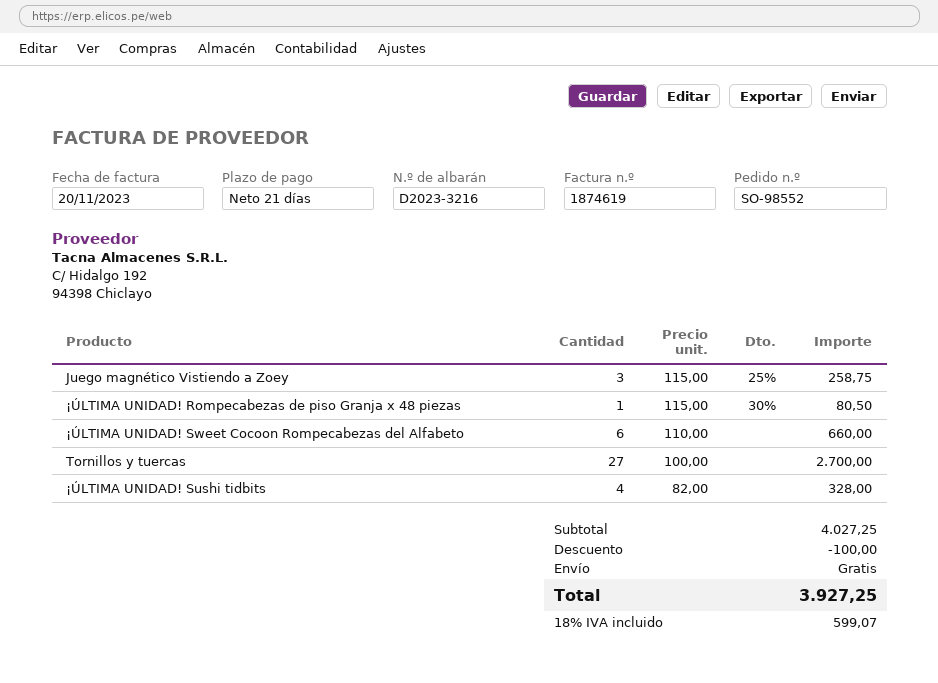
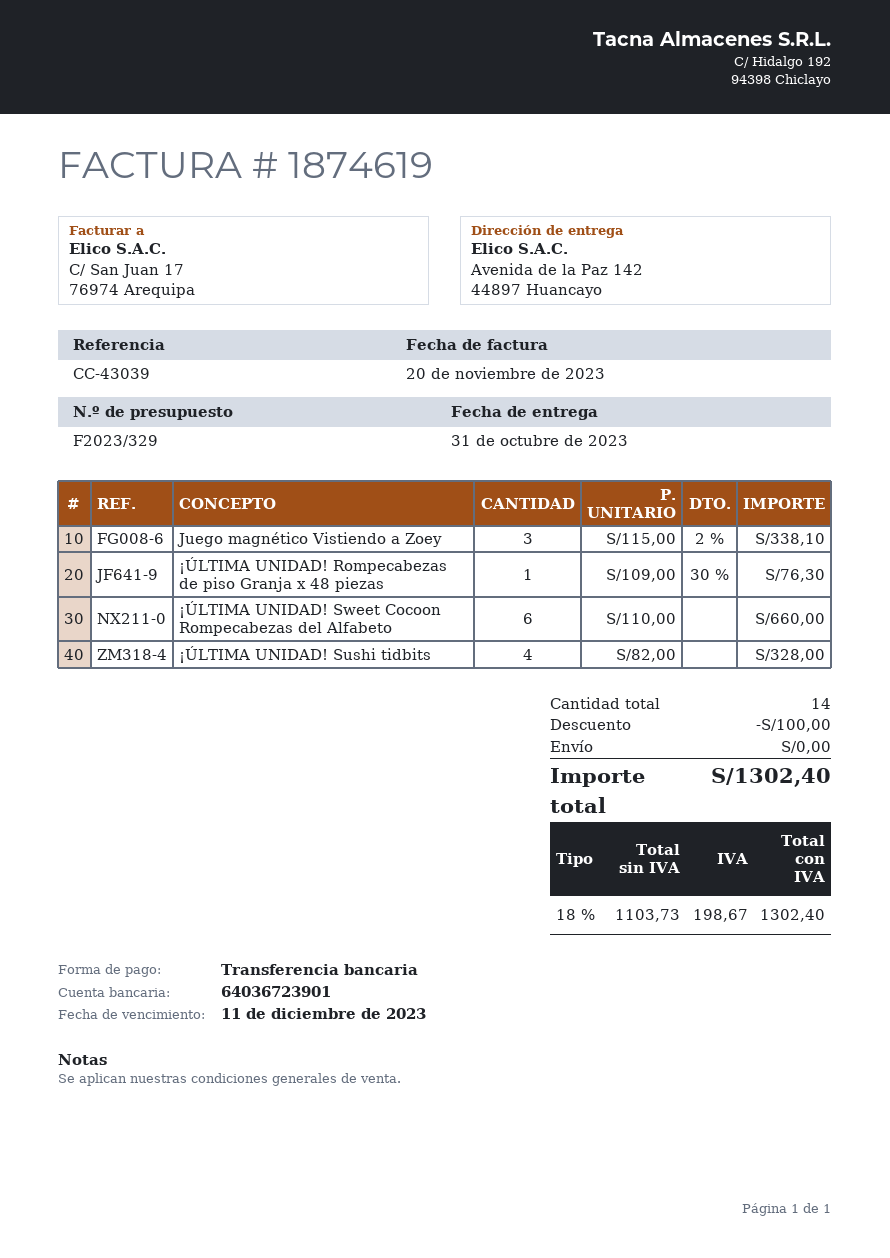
Juego magnético Vistiendo a Zoey: 3 x 115.00 - 25% = 258.75 -> 3 x 115.00 - 2% = 338.10
¡ÚLTIMA UNIDAD! Rompecabezas de piso Granja x 48 piezas: 1 x 115.00 - 30% = 80.50 -> 1 x 109.00 - 30% = 76.30
Tornillos y tuercas: 27 x 100.00 = 2700.00 -> none
tax: 18% = 599.07 -> 18% = 198.67
total: 3927.25 -> 1302.40

